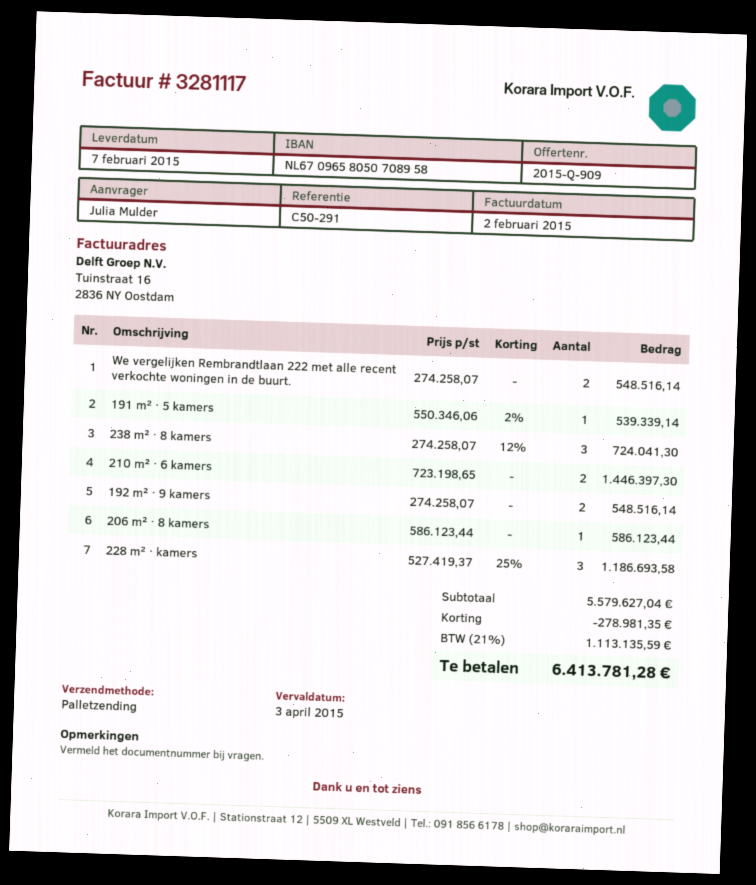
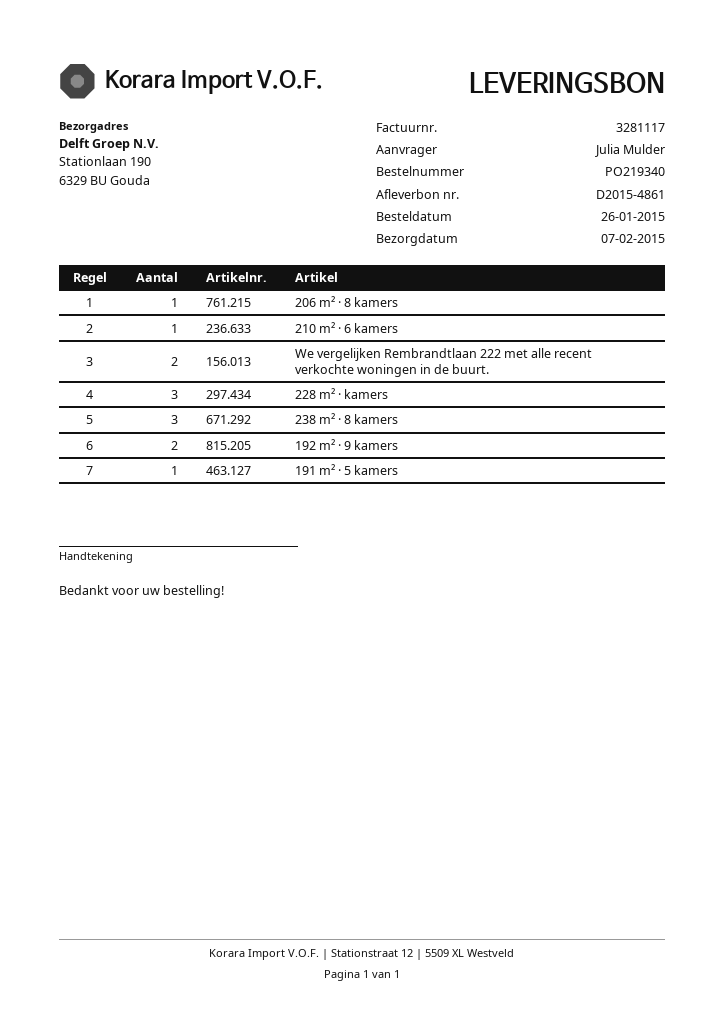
210 m² · 6 kamers: 2 -> 1

